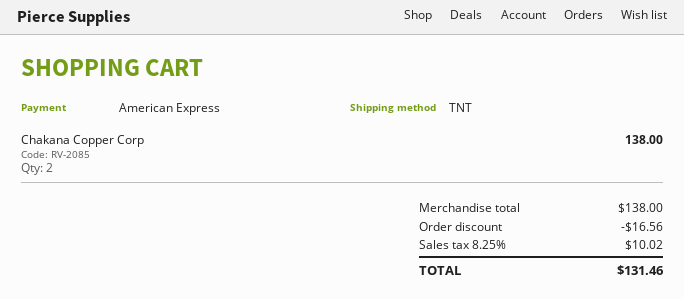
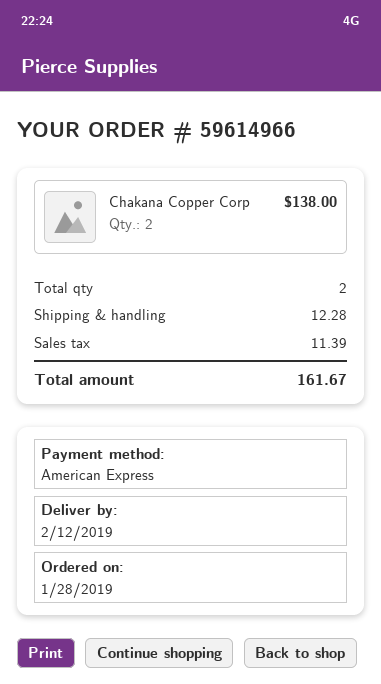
discount: 16.56 -> none
shipping: none -> 12.28
tax: 10.02 -> 11.39
total: 131.46 -> 161.67

